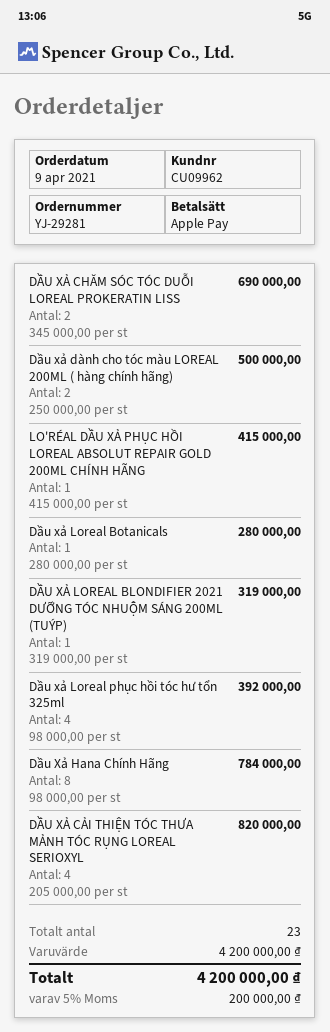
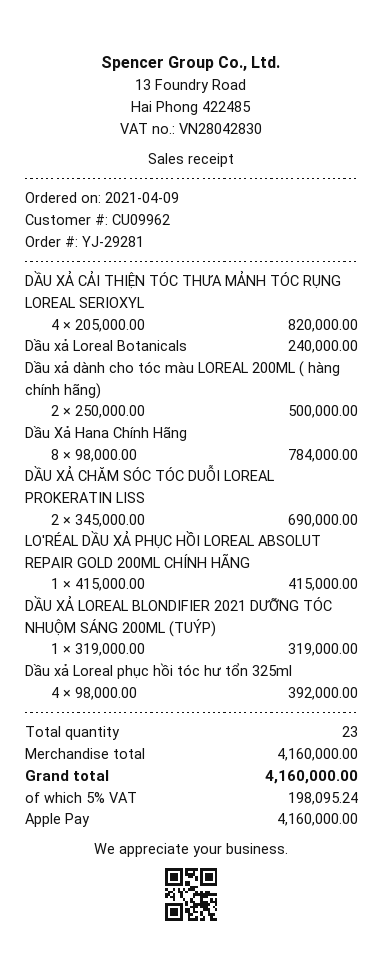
Dầu xả Loreal Botanicals: 1 x 280000.00 = 280000.00 -> 1 x 240000.00 = 240000.00
subtotal: 4200000.00 -> 4160000.00
tax: 5% = 200000.00 -> 5% = 198095.24
total: 4200000.00 -> 4160000.00

